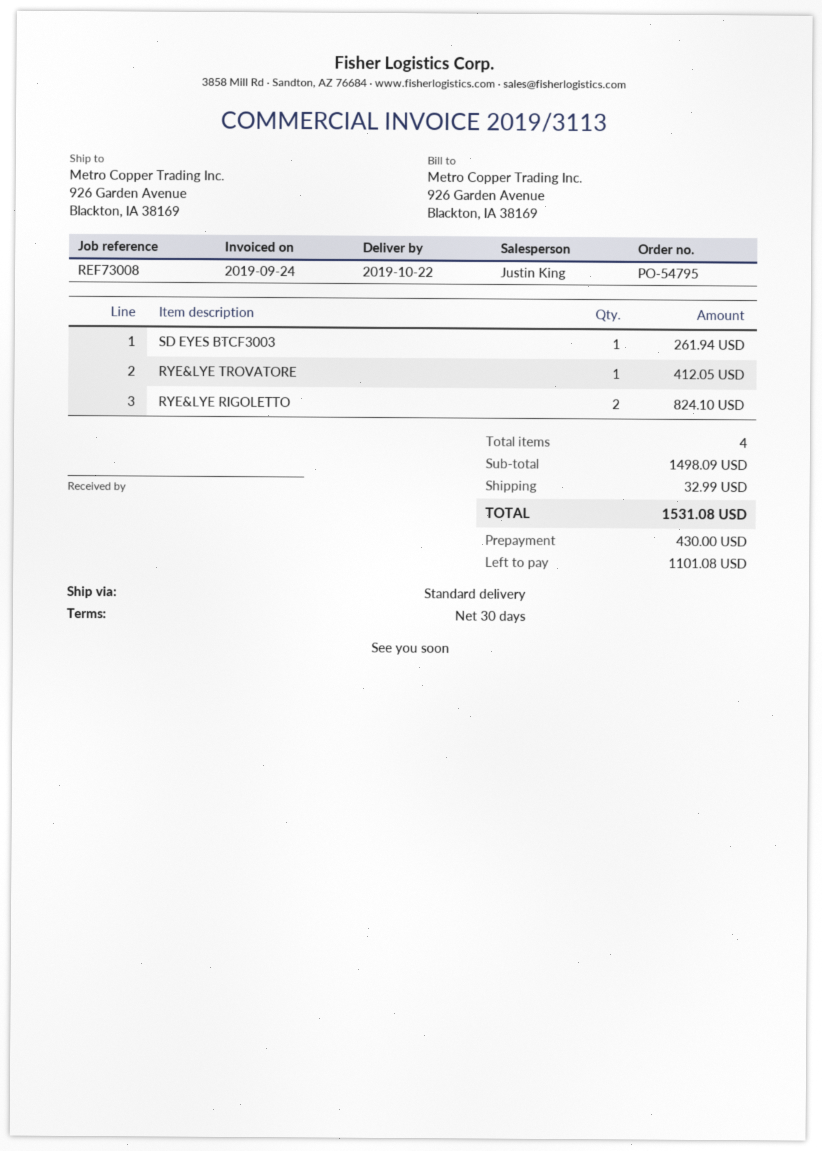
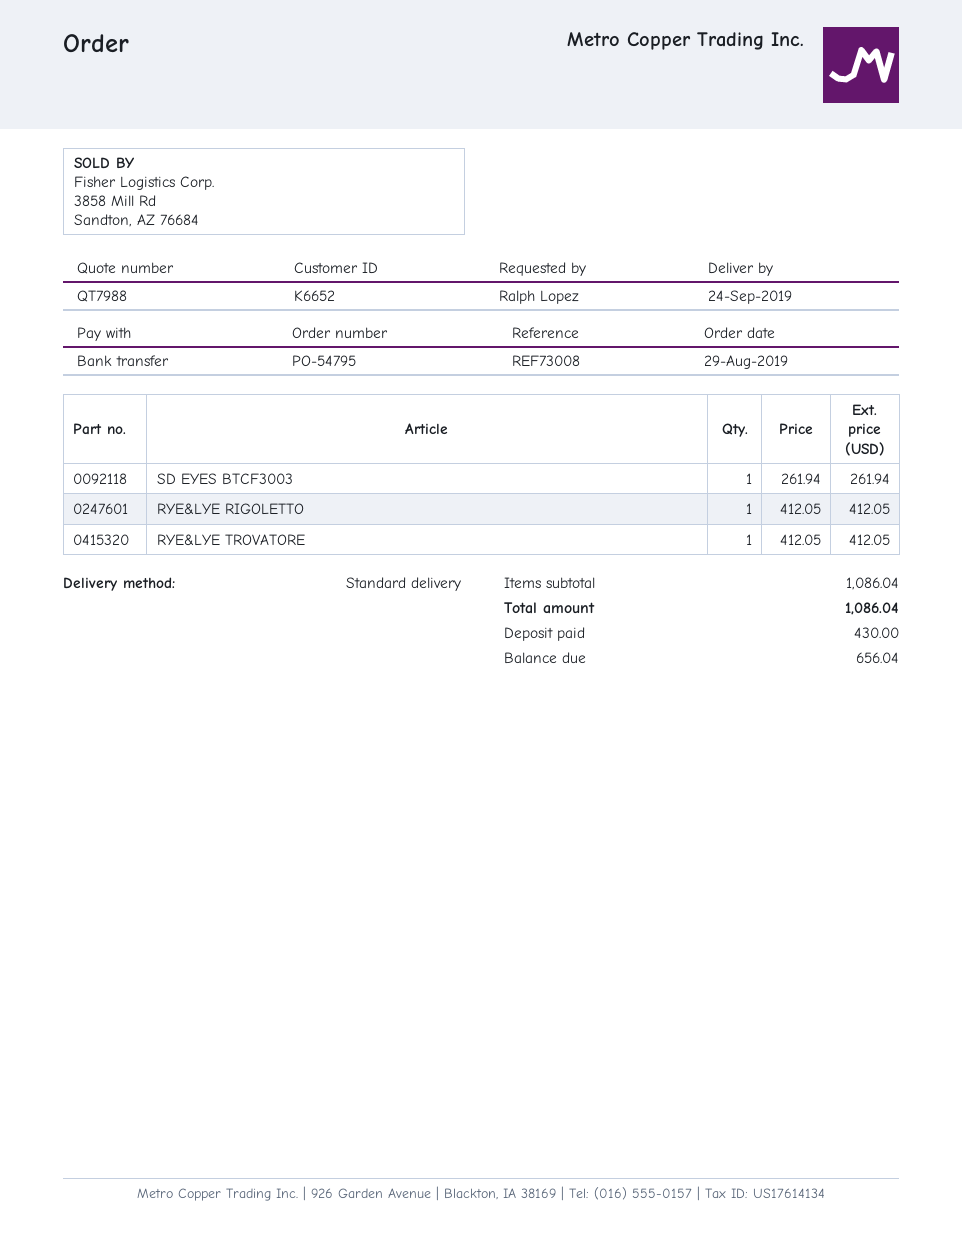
delivery date: 2019-10-22 -> 2019-09-24
RYE&LYE RIGOLETTO: 2 for 824.10 -> 1 for 412.05
subtotal: 1498.09 -> 1086.04
shipping: 32.99 -> none
total: 1531.08 -> 1086.04
balance: 1101.08 -> 656.04

